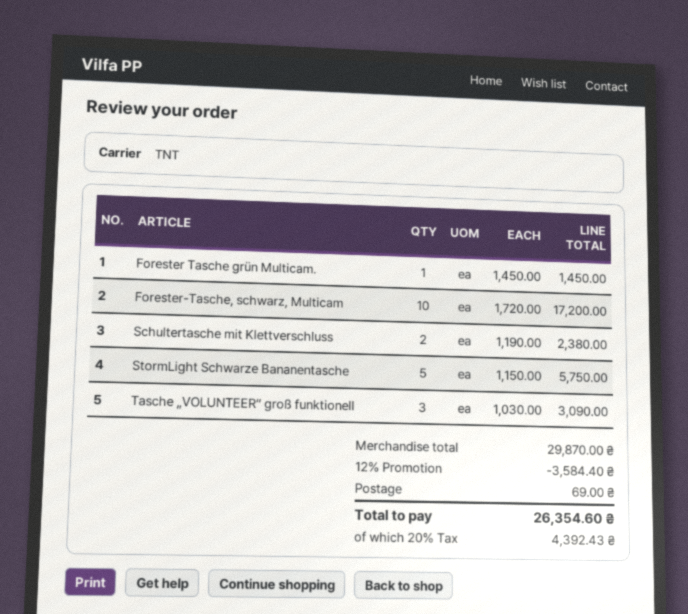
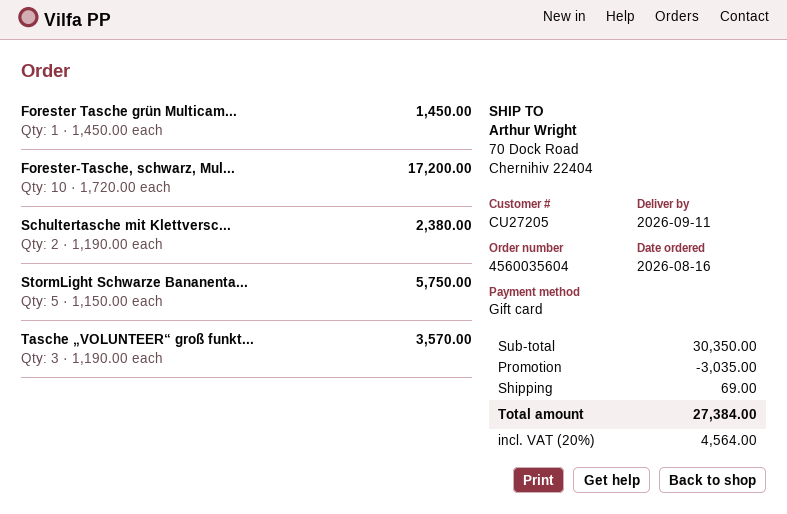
Tasche „VOLUNTEER“ groß funktionell: 3 x 1030.00 = 3090.00 -> 3 x 1190.00 = 3570.00
subtotal: 29870.00 -> 30350.00
discount: 3584.40 -> 3035.00
tax: 20% = 4392.43 -> 20% = 4564.00
total: 26354.60 -> 27384.00

